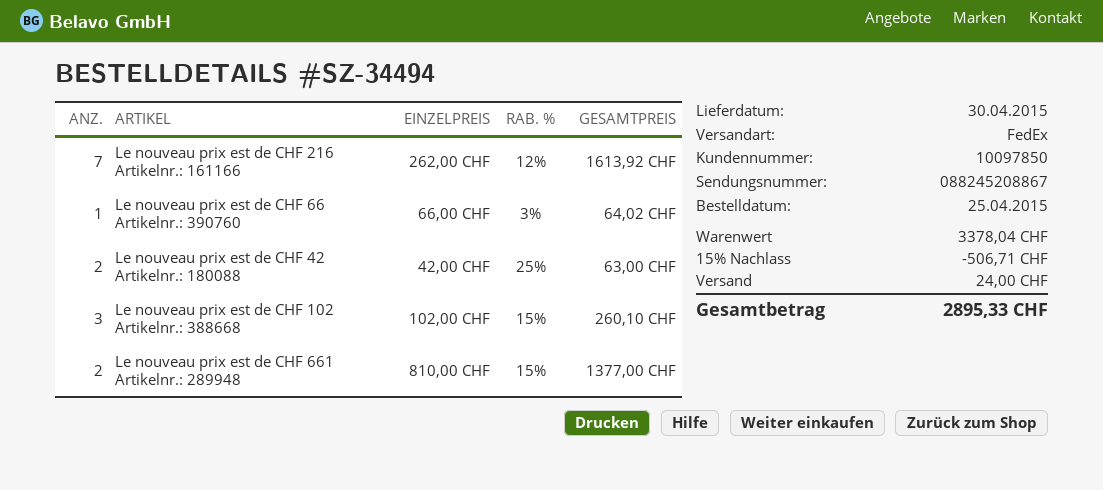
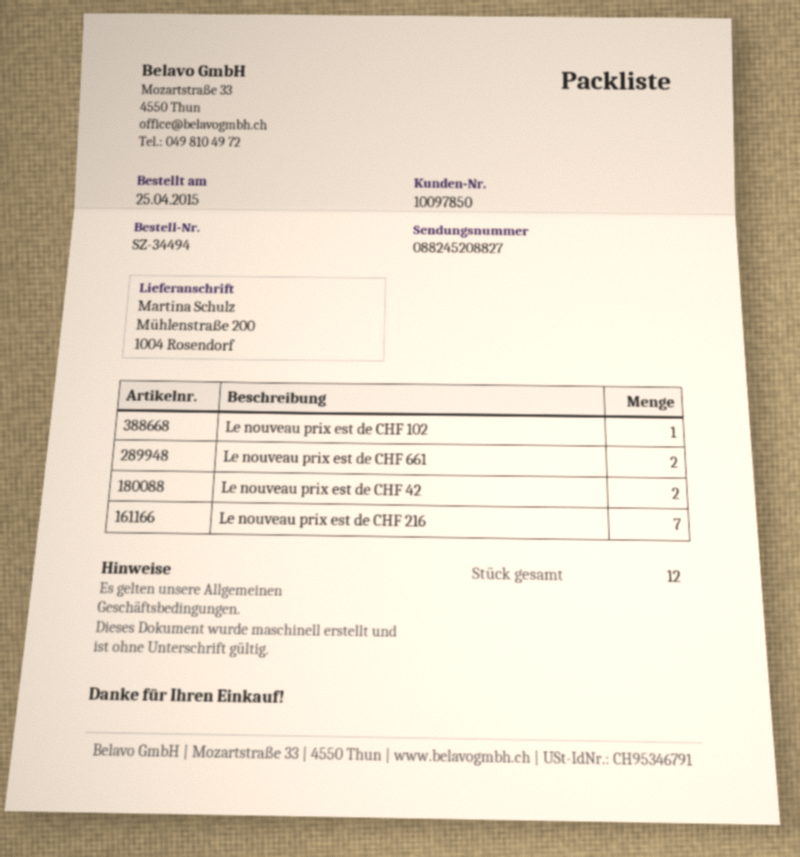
tracking number: 088245208867 -> 088245208827
Le nouveau prix est de CHF 66: 1 -> none
Le nouveau prix est de CHF 102: 3 -> 1

